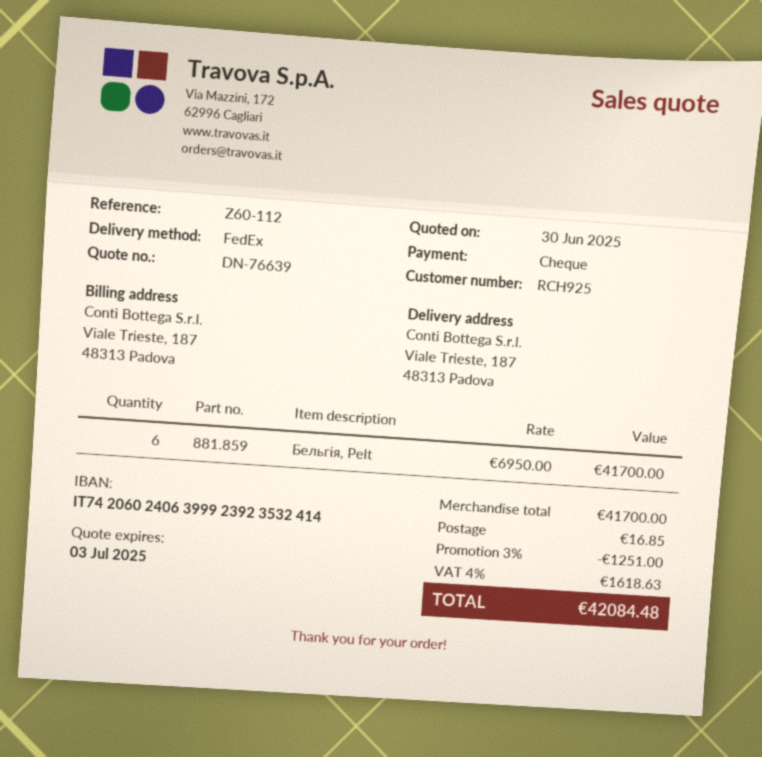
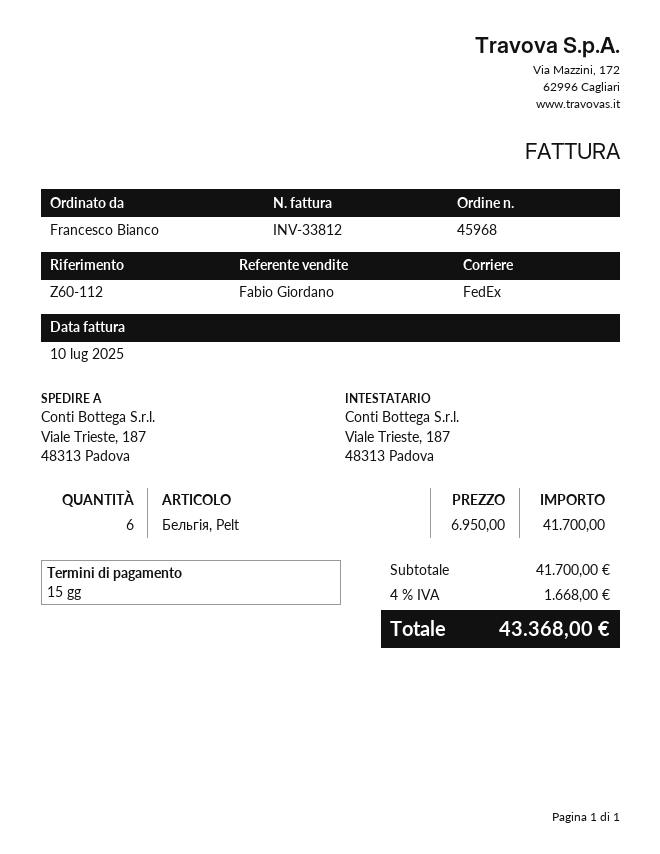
discount: 3% = 1251.00 -> none
shipping: 16.85 -> none
tax: 4% = 1618.63 -> 4% = 1668.00
total: 42084.48 -> 43368.00

